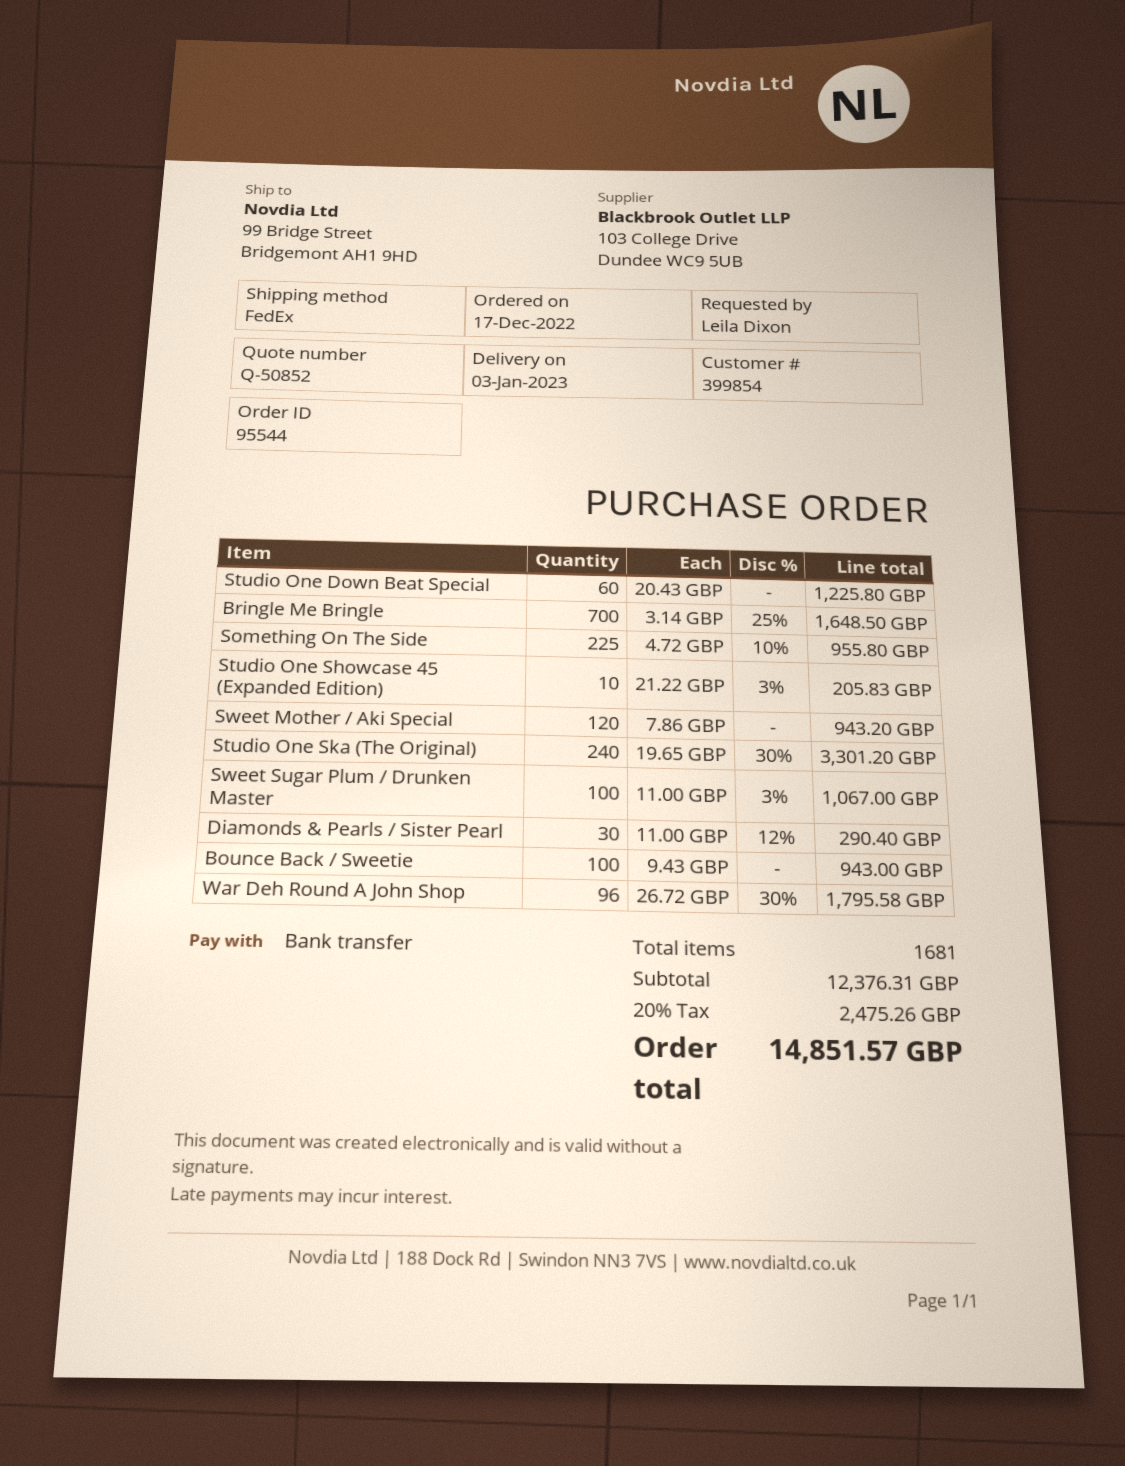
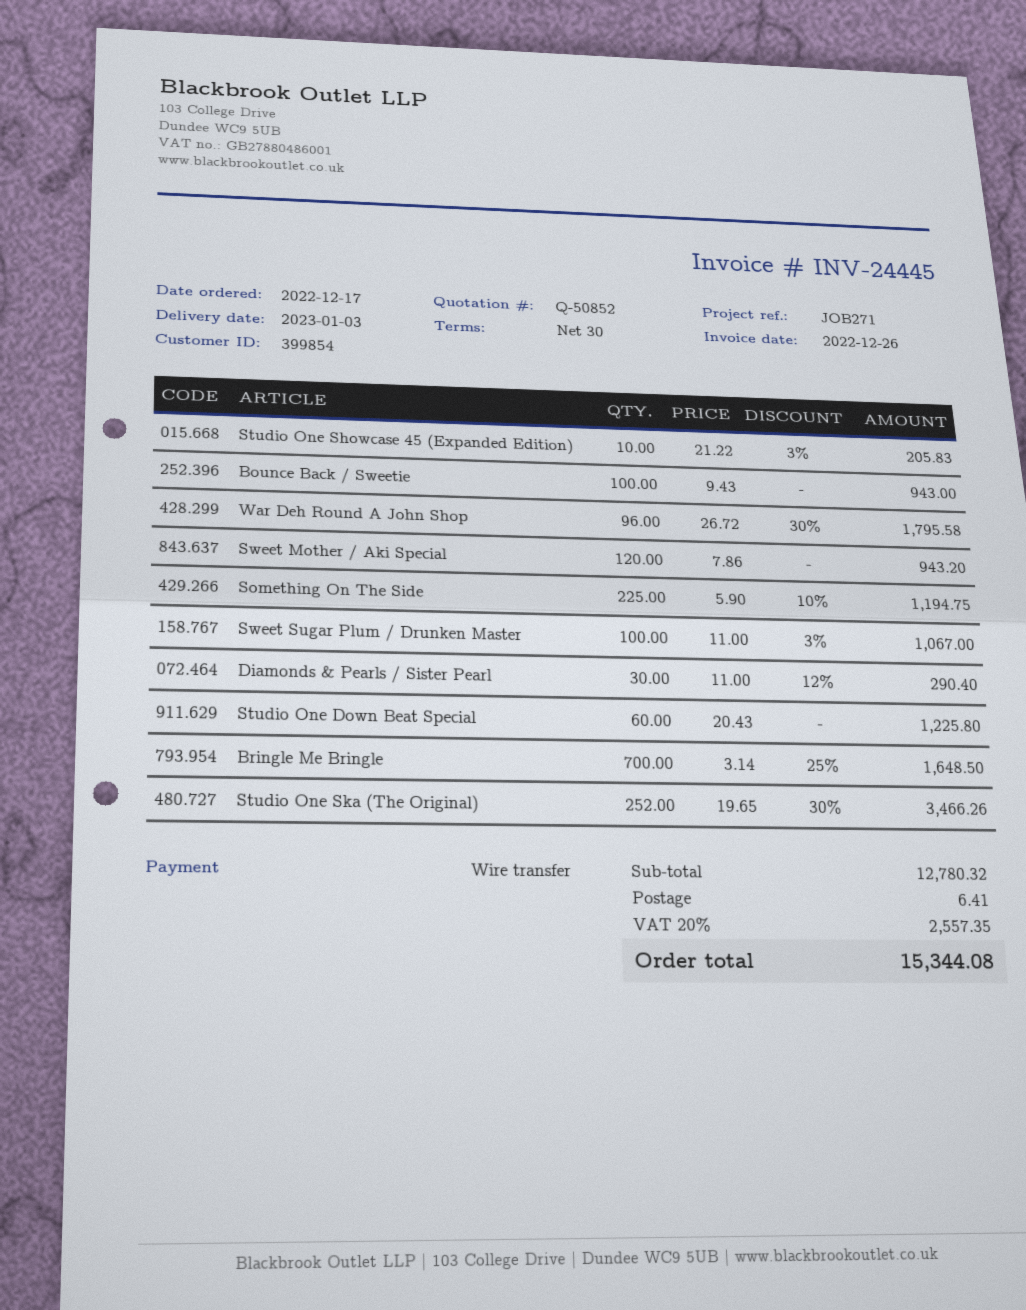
Something On The Side: 225 x 4.72 - 10% = 955.80 -> 225 x 5.90 - 10% = 1194.75
Studio One Ska (The Original): 240 x 19.65 - 30% = 3301.20 -> 252 x 19.65 - 30% = 3466.26
subtotal: 12376.31 -> 12780.32
shipping: none -> 6.41
tax: 20% = 2475.26 -> 20% = 2557.35
total: 14851.57 -> 15344.08

